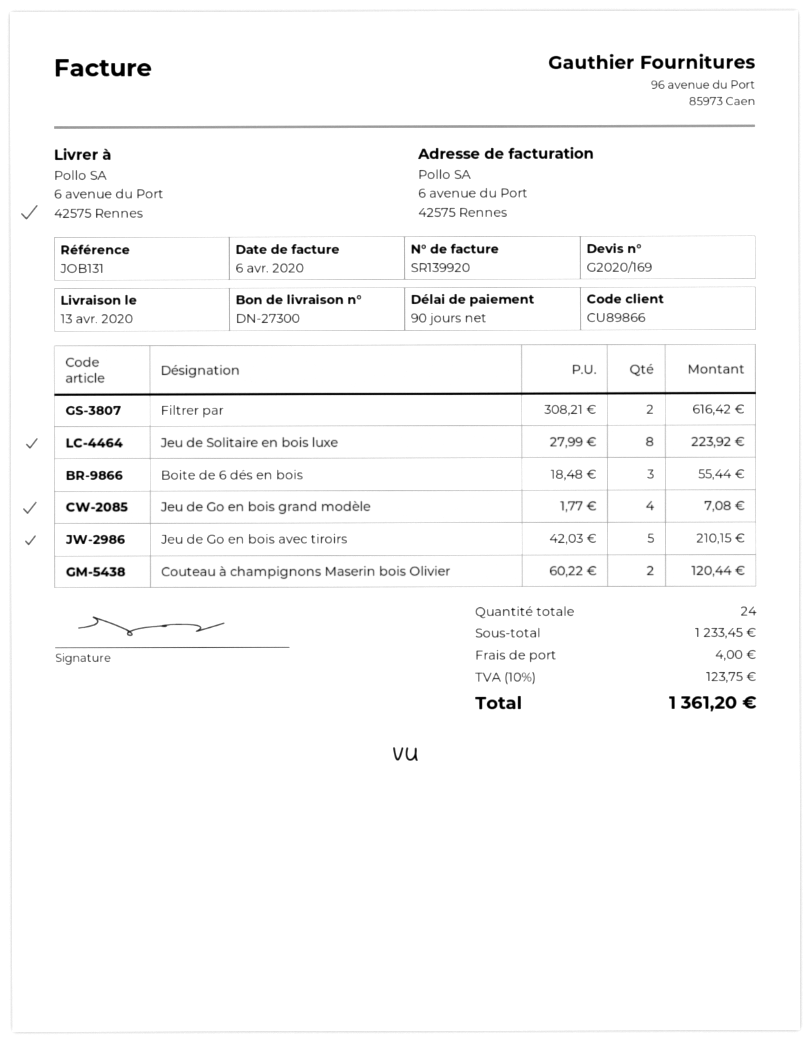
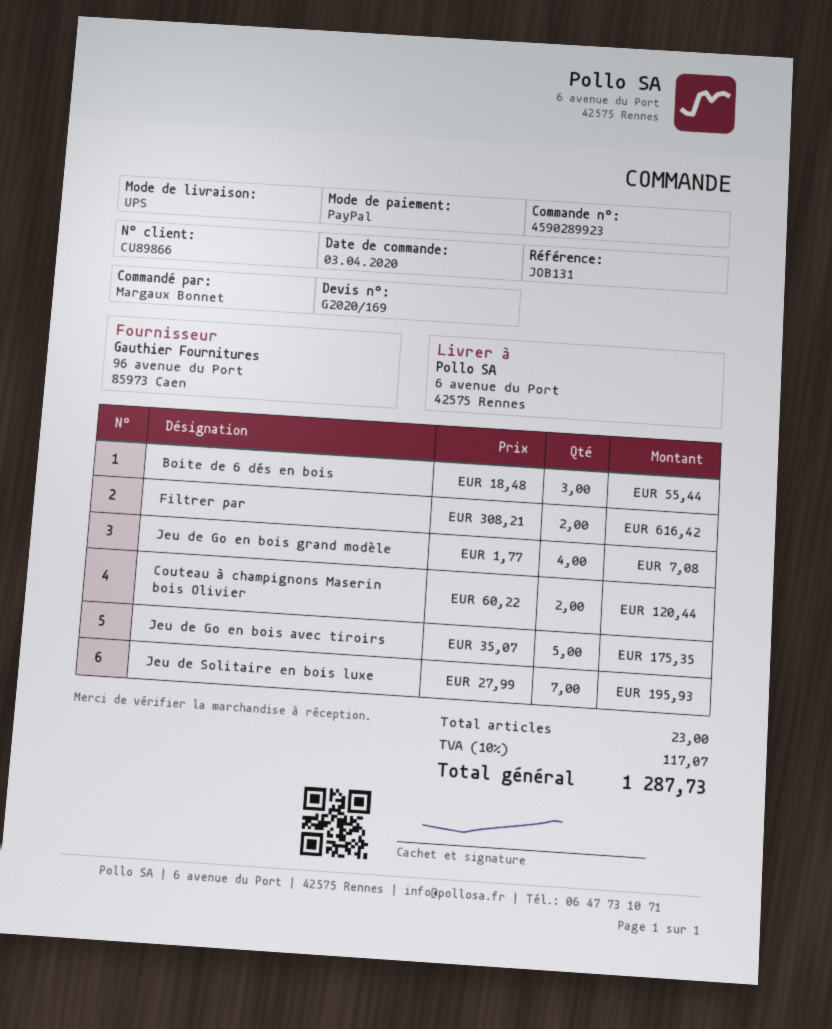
Jeu de Solitaire en bois luxe: 8 x 27.99 = 223.92 -> 7 x 27.99 = 195.93
Jeu de Go en bois avec tiroirs: 5 x 42.03 = 210.15 -> 5 x 35.07 = 175.35
total quantity: 24 -> 23
shipping: 4.00 -> none
tax: 10% = 123.75 -> 10% = 117.07
total: 1361.20 -> 1287.73

